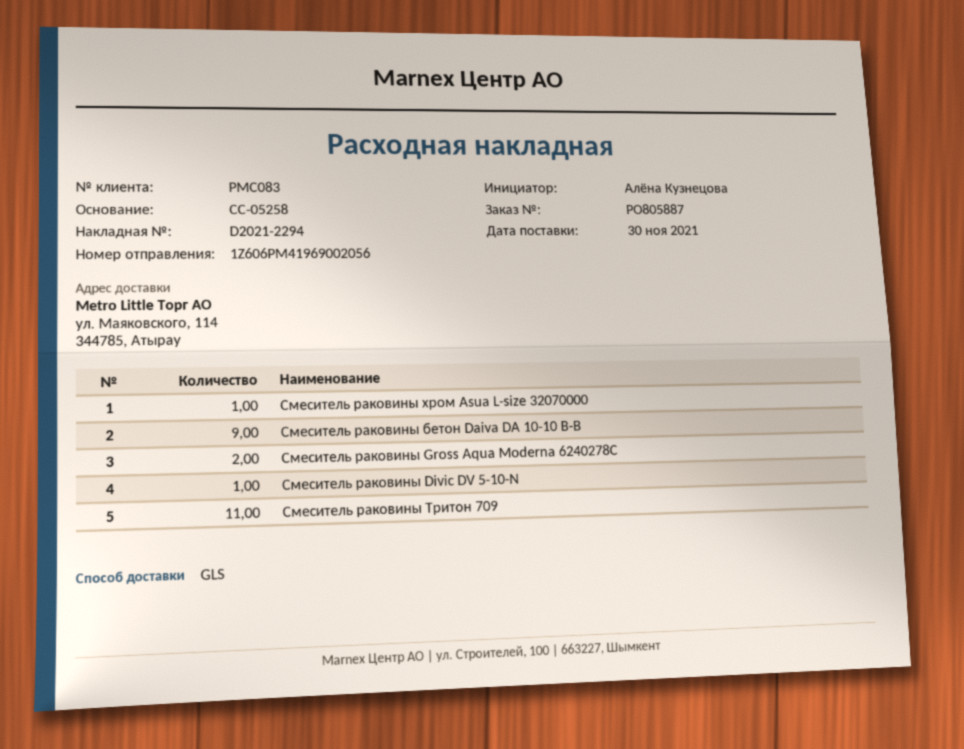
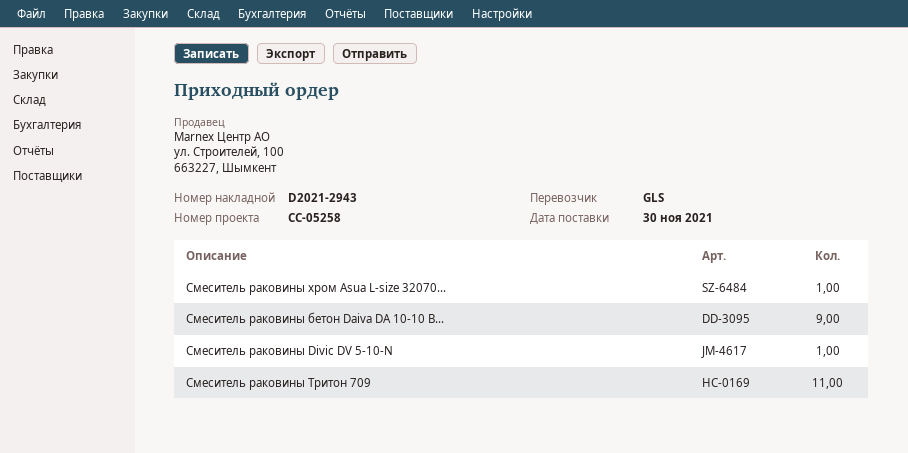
delivery note number: D2021-2294 -> D2021-2943
Смеситель раковины Gross Aqua Moderna 6240278C: 2 -> none

